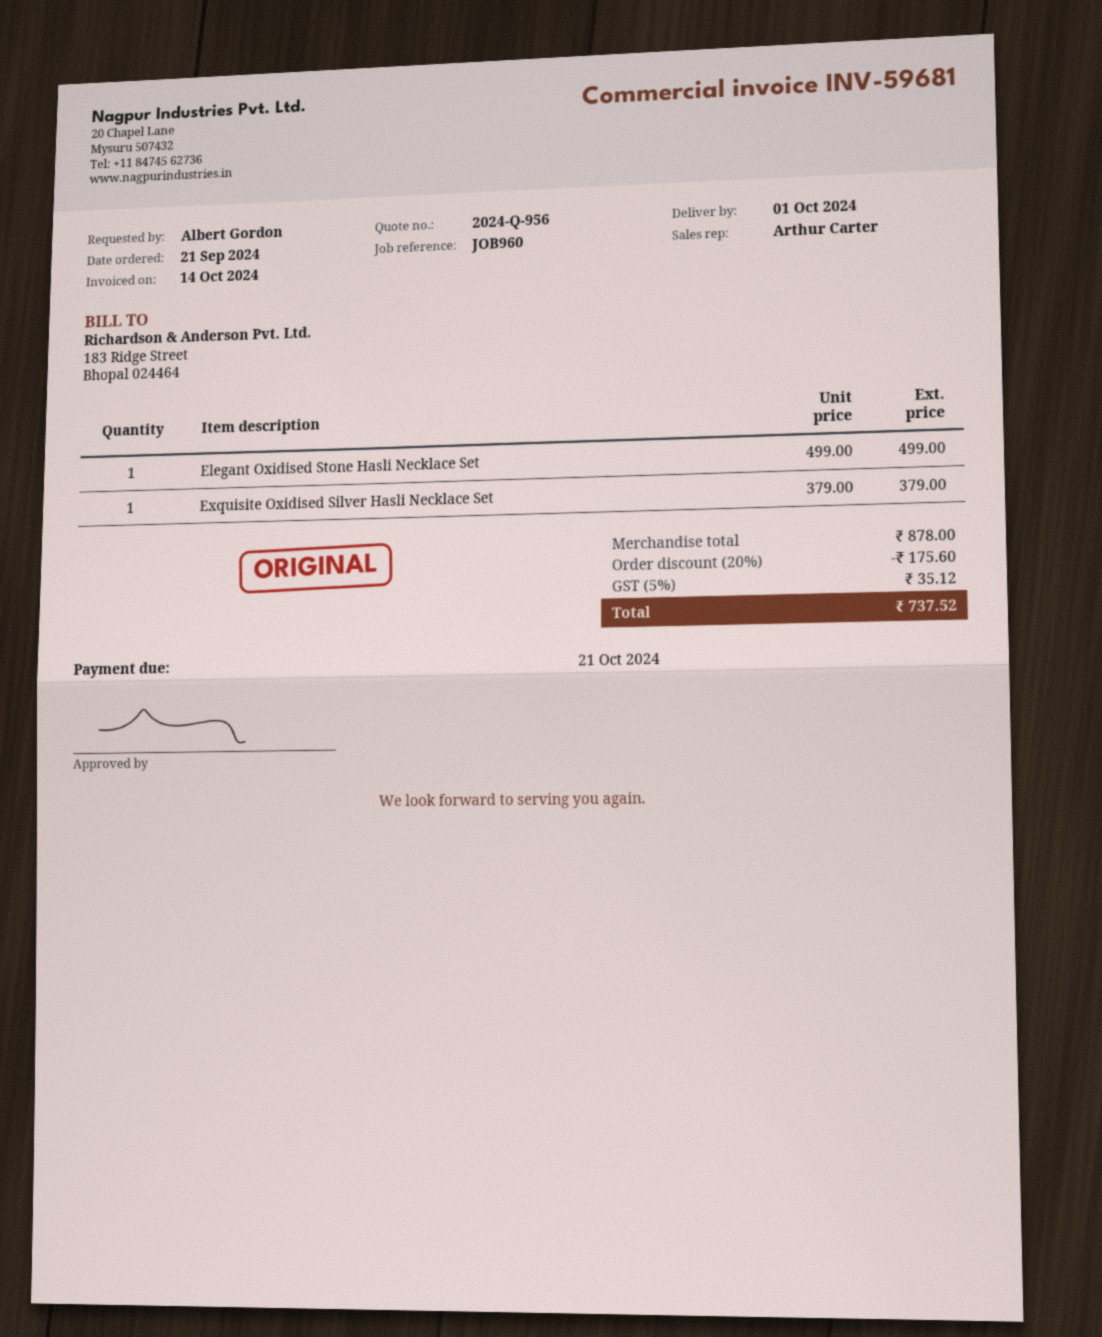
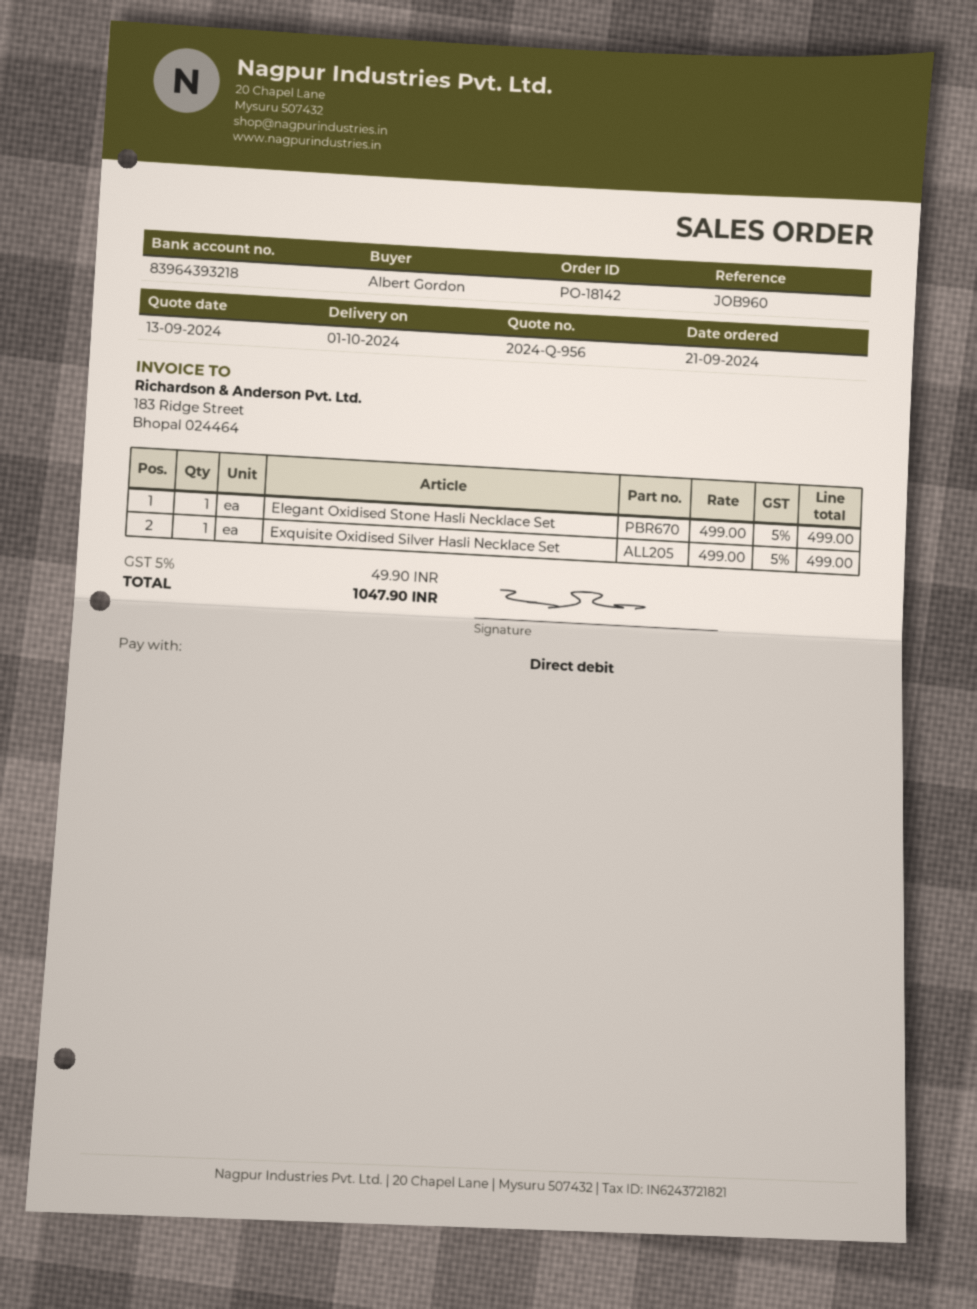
Exquisite Oxidised Silver Hasli Necklace Set: 1 x 379.00 = 379.00 -> 1 x 499.00 = 499.00
discount: 20% = 175.60 -> none
tax: 5% = 35.12 -> 5% = 49.90
total: 737.52 -> 1047.90

